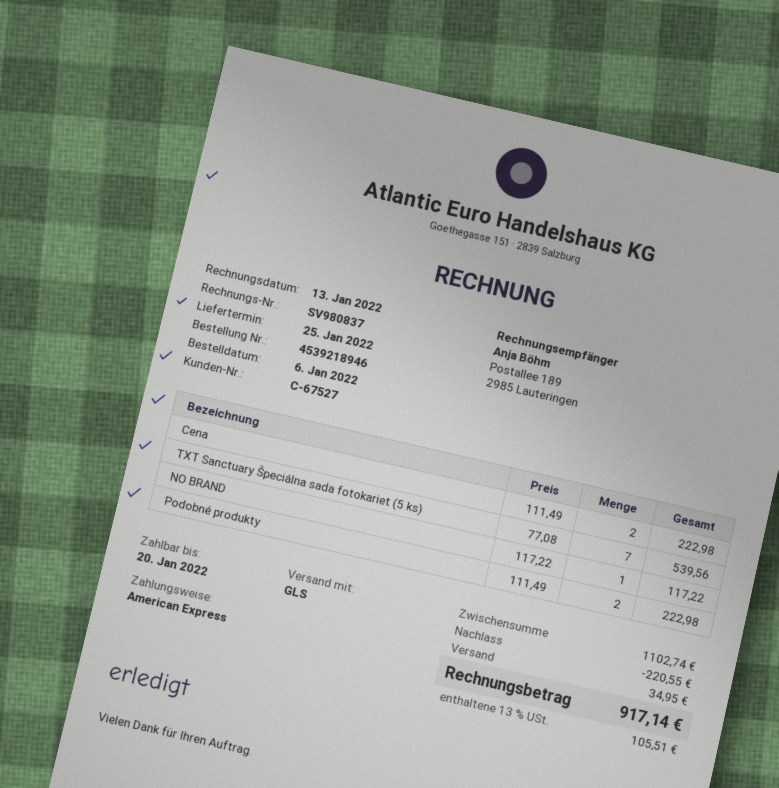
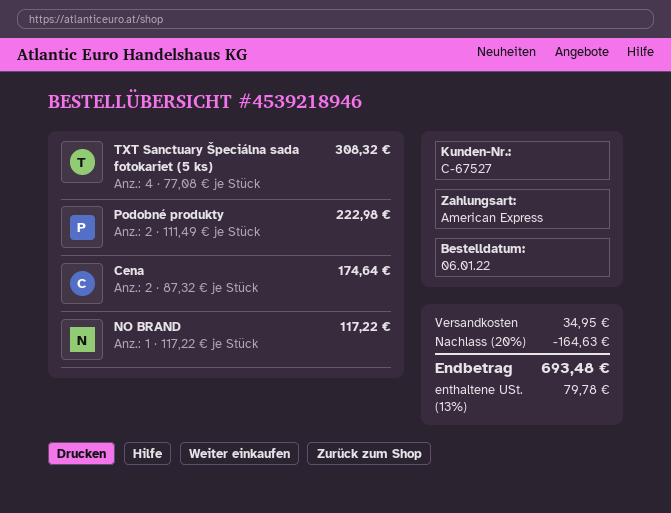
Cena: 2 x 111.49 = 222.98 -> 2 x 87.32 = 174.64
TXT Sanctuary Špeciálna sada fotokariet (5 ks): 7 x 77.08 = 539.56 -> 4 x 77.08 = 308.32
discount: 220.55 -> 164.63
tax: 13% = 105.51 -> 13% = 79.78
total: 917.14 -> 693.48

